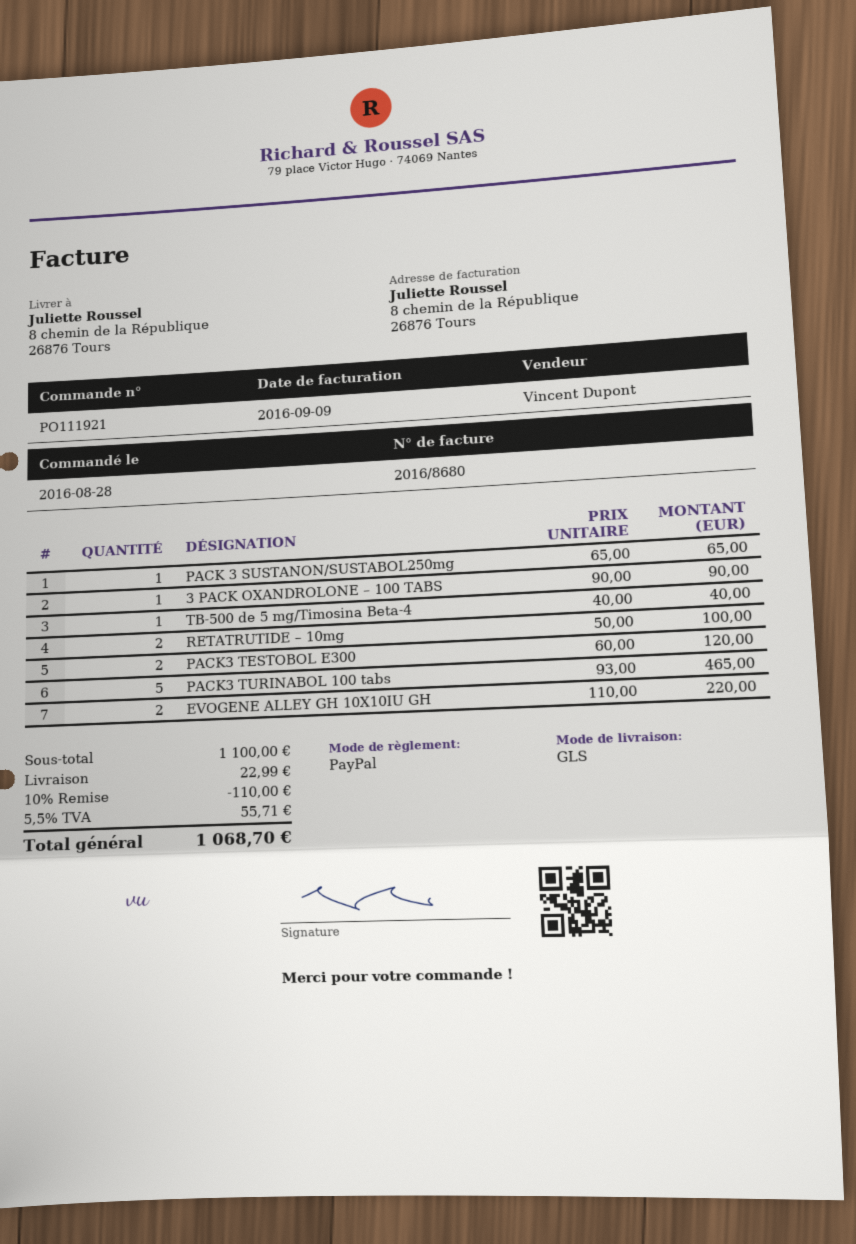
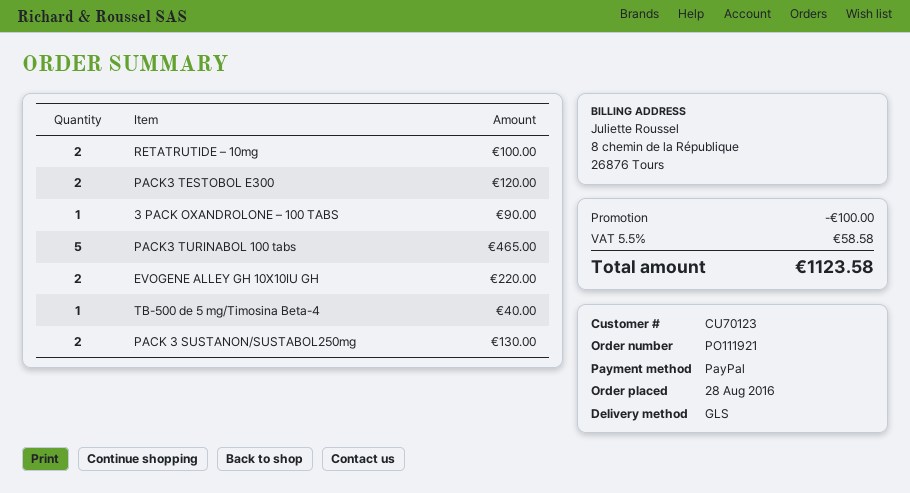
PACK 3 SUSTANON/SUSTABOL250mg: 1 for 65.00 -> 2 for 130.00
discount: 110.00 -> 100.00
shipping: 22.99 -> none
tax: 5.5% = 55.71 -> 5.5% = 58.58
total: 1068.70 -> 1123.58

